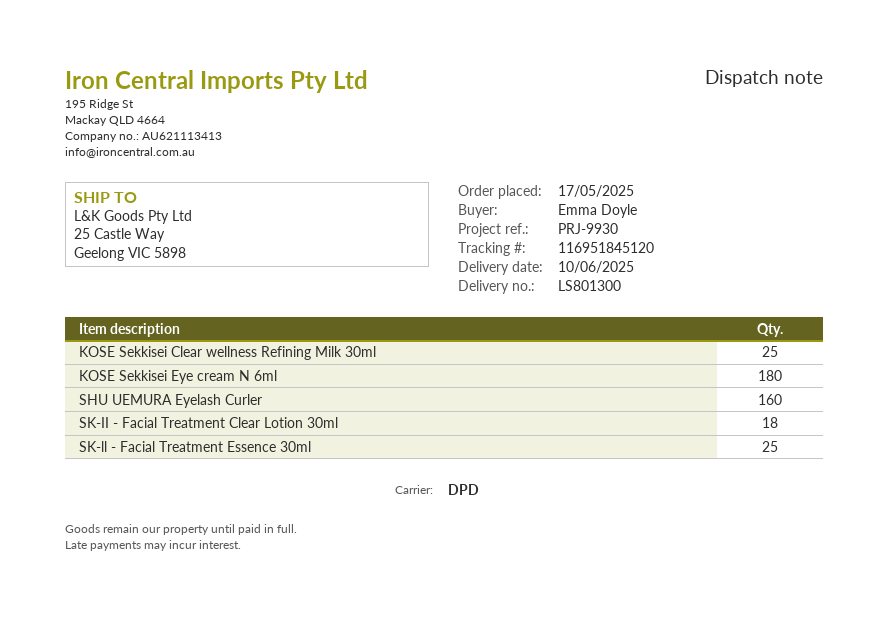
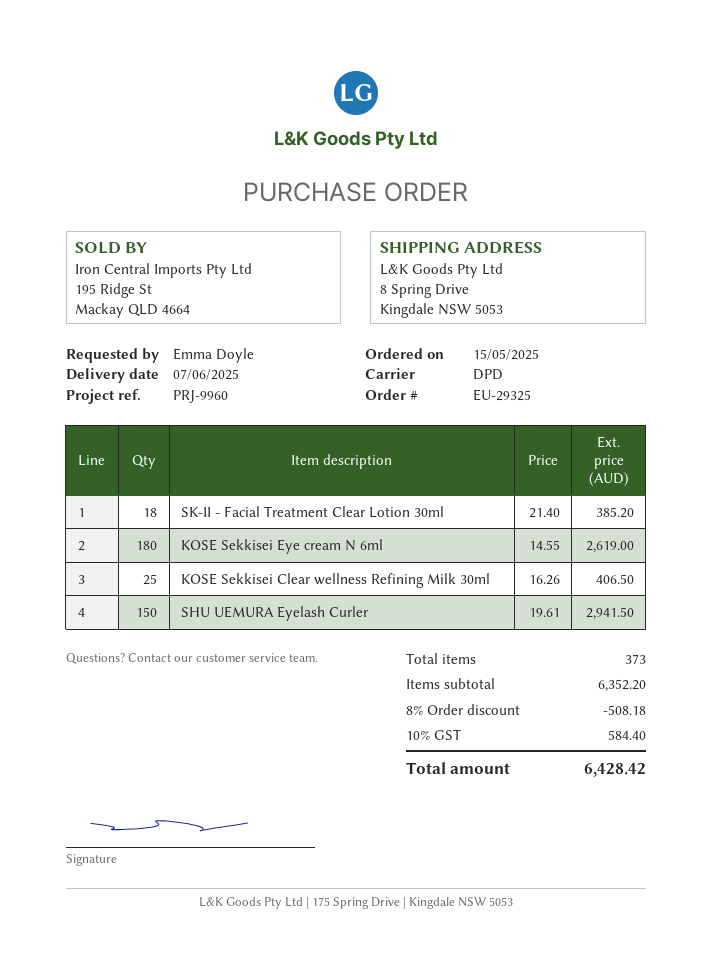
order date: 2025-05-17 -> 2025-05-15
delivery date: 2025-06-10 -> 2025-06-07
reference: PRJ-9930 -> PRJ-9960
ship to: 25 Castle Way, Geelong VIC 5898 -> 8 Spring Drive, Kingdale NSW 5053
SHU UEMURA Eyelash Curler: 160 -> 150
SK-ll - Facial Treatment Essence 30ml: 25 -> none

